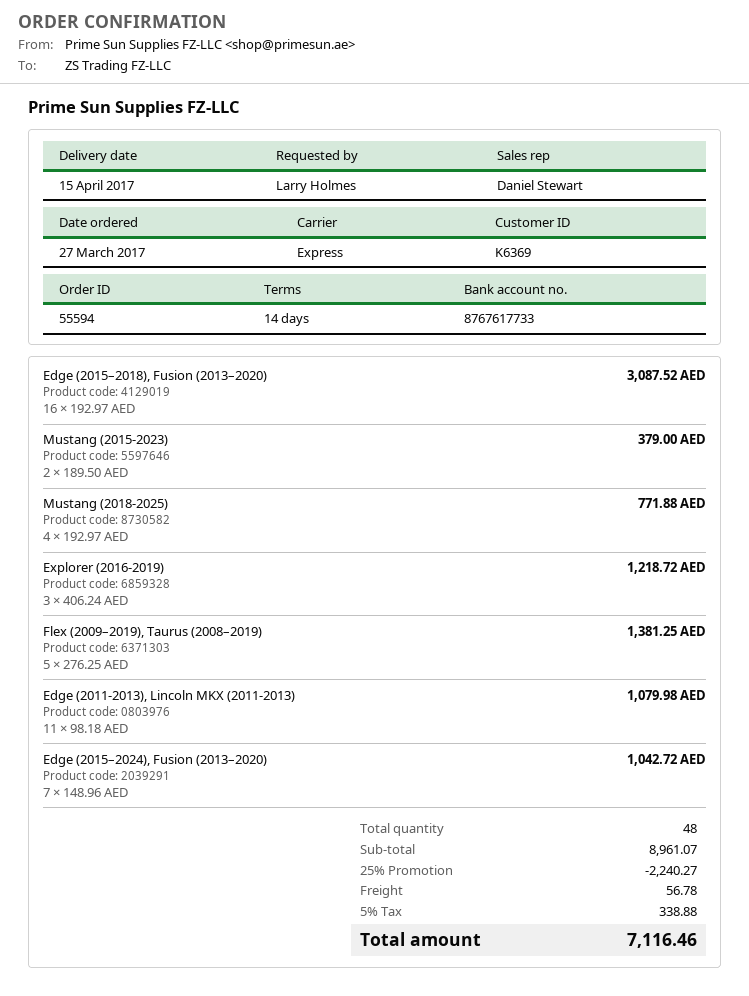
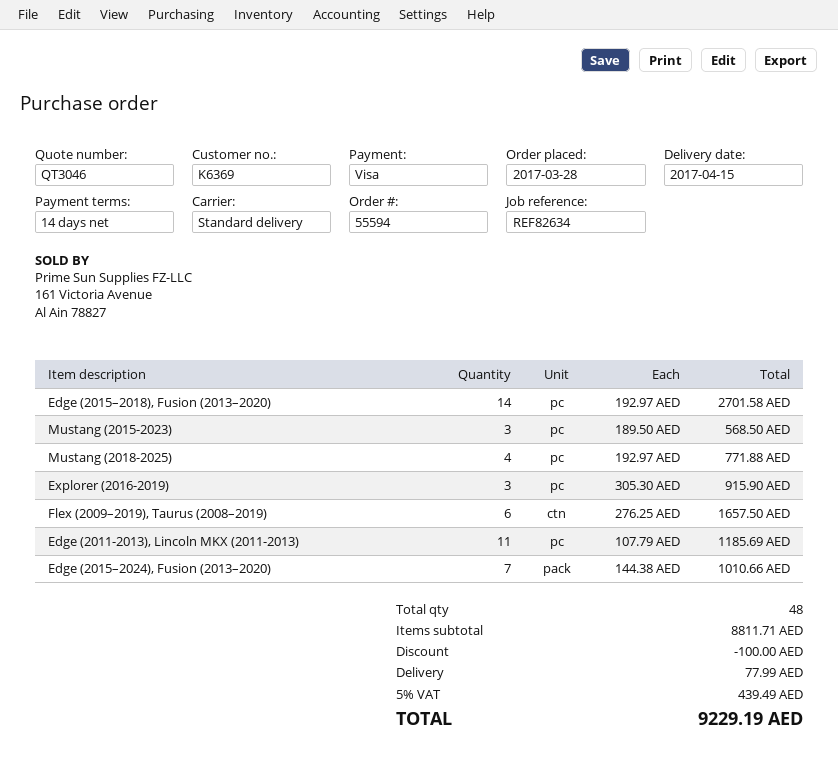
order date: 2017-03-27 -> 2017-03-28
shipping method: express -> standard
Edge (2015–2018), Fusion (2013–2020): 16 x 192.97 = 3087.52 -> 14 x 192.97 = 2701.58
Mustang (2015-2023): 2 x 189.50 = 379.00 -> 3 x 189.50 = 568.50
Explorer (2016-2019): 3 x 406.24 = 1218.72 -> 3 x 305.30 = 915.90
Flex (2009–2019), Taurus (2008–2019): 5 x 276.25 = 1381.25 -> 6 x 276.25 = 1657.50
Edge (2011-2013), Lincoln MKX (2011-2013): 11 x 98.18 = 1079.98 -> 11 x 107.79 = 1185.69
Edge (2015–2024), Fusion (2013–2020): 7 x 148.96 = 1042.72 -> 7 x 144.38 = 1010.66
subtotal: 8961.07 -> 8811.71
discount: 2240.27 -> 100.00
shipping: 56.78 -> 77.99
tax: 5% = 338.88 -> 5% = 439.49
total: 7116.46 -> 9229.19

